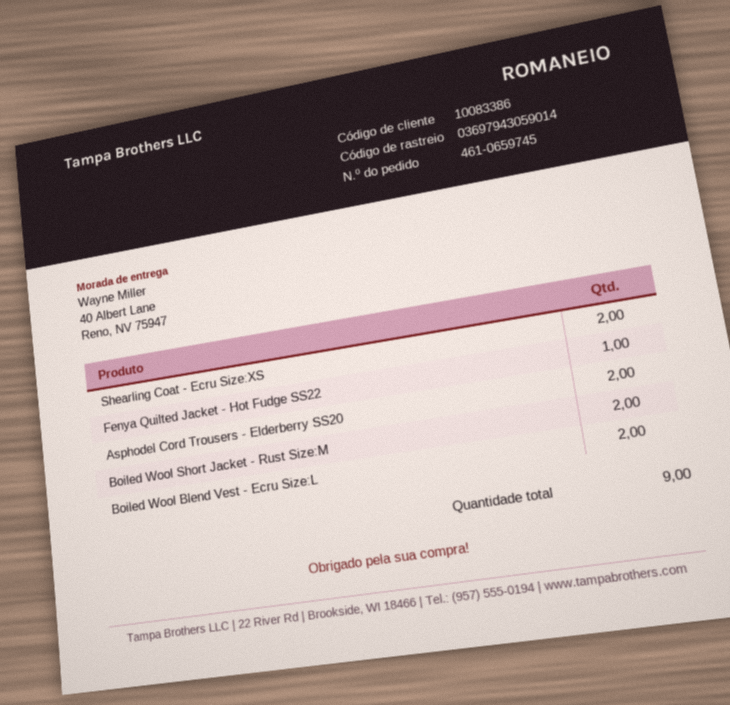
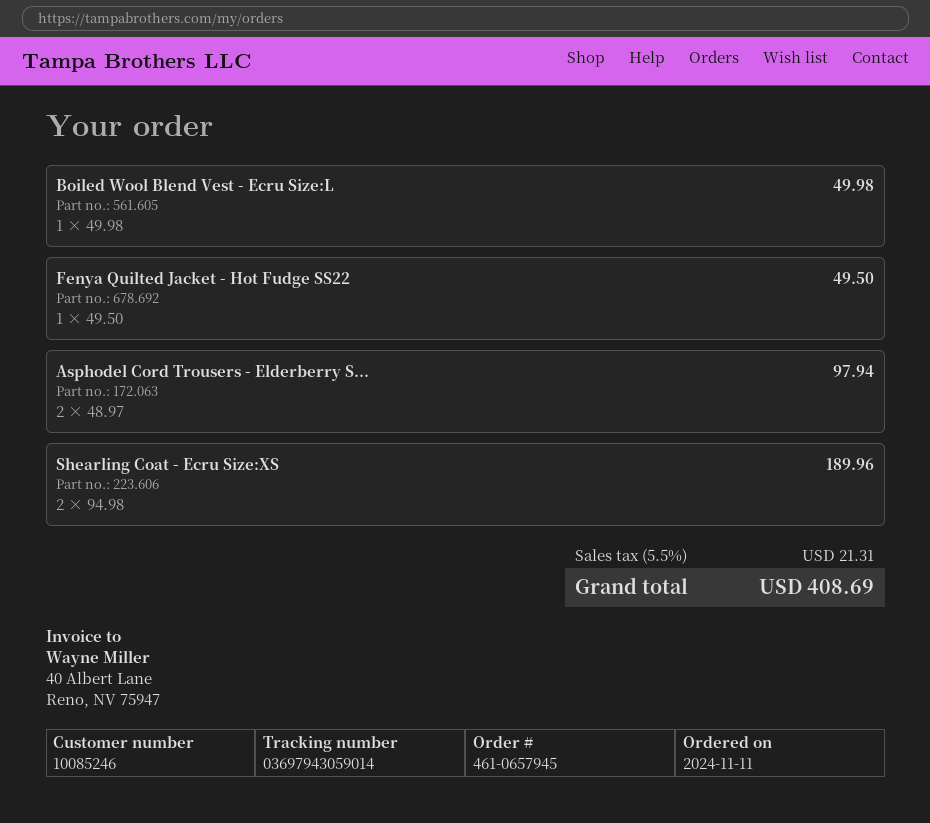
order number: 461-0659745 -> 461-0657945
customer number: 10083386 -> 10085246
Boiled Wool Short Jacket - Rust Size:M: 2 -> none
Boiled Wool Blend Vest - Ecru Size:L: 2 -> 1

